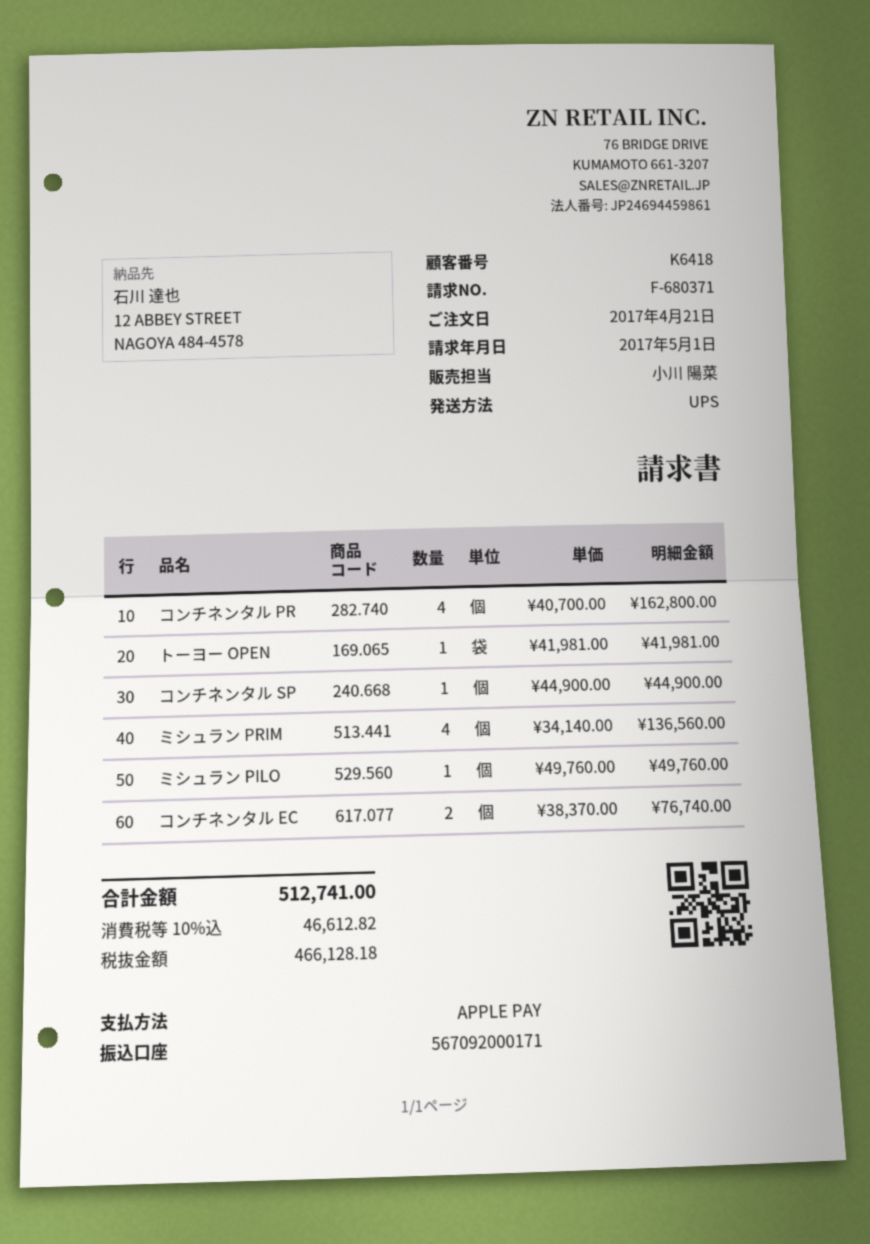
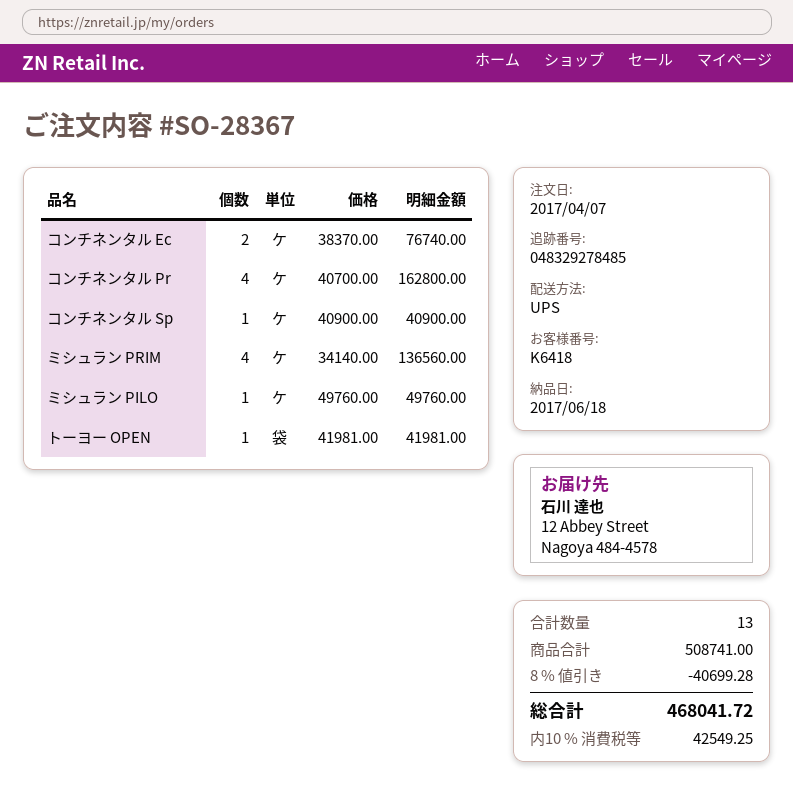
order date: 2017-04-21 -> 2017-04-07
コンチネンタル SP: 1 x 44900.00 = 44900.00 -> 1 x 40900.00 = 40900.00
discount: none -> 8% = 40699.28
tax: 10% = 46612.82 -> 10% = 42549.25
total: 512741.00 -> 468041.72

